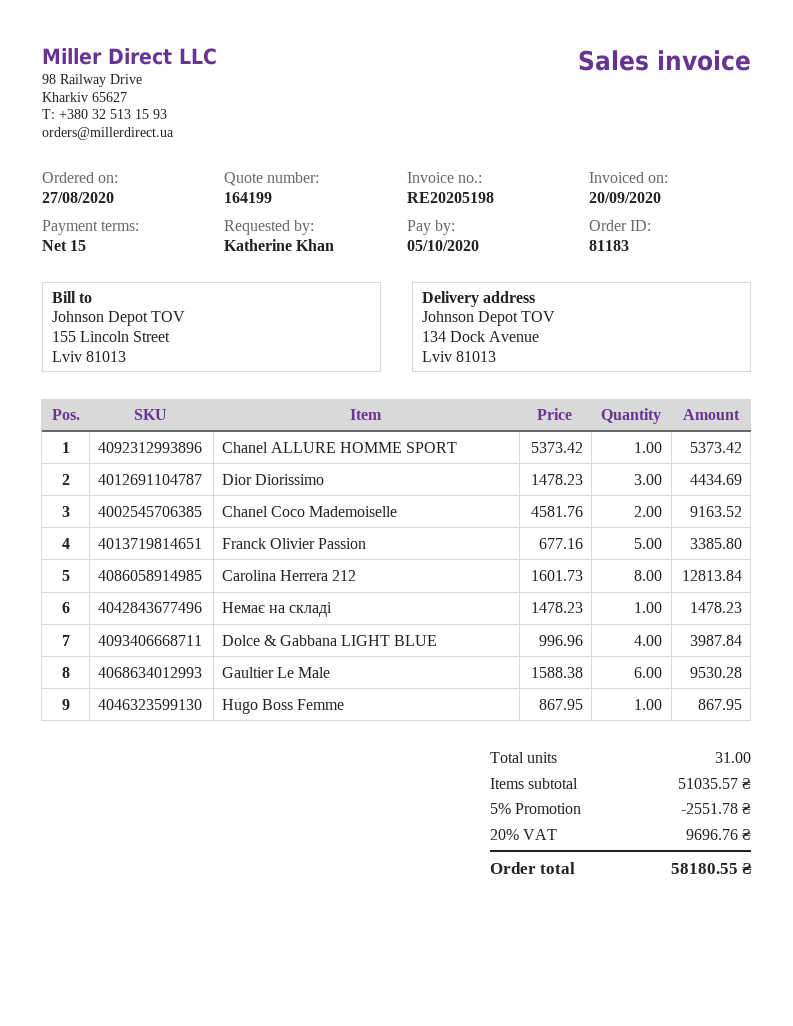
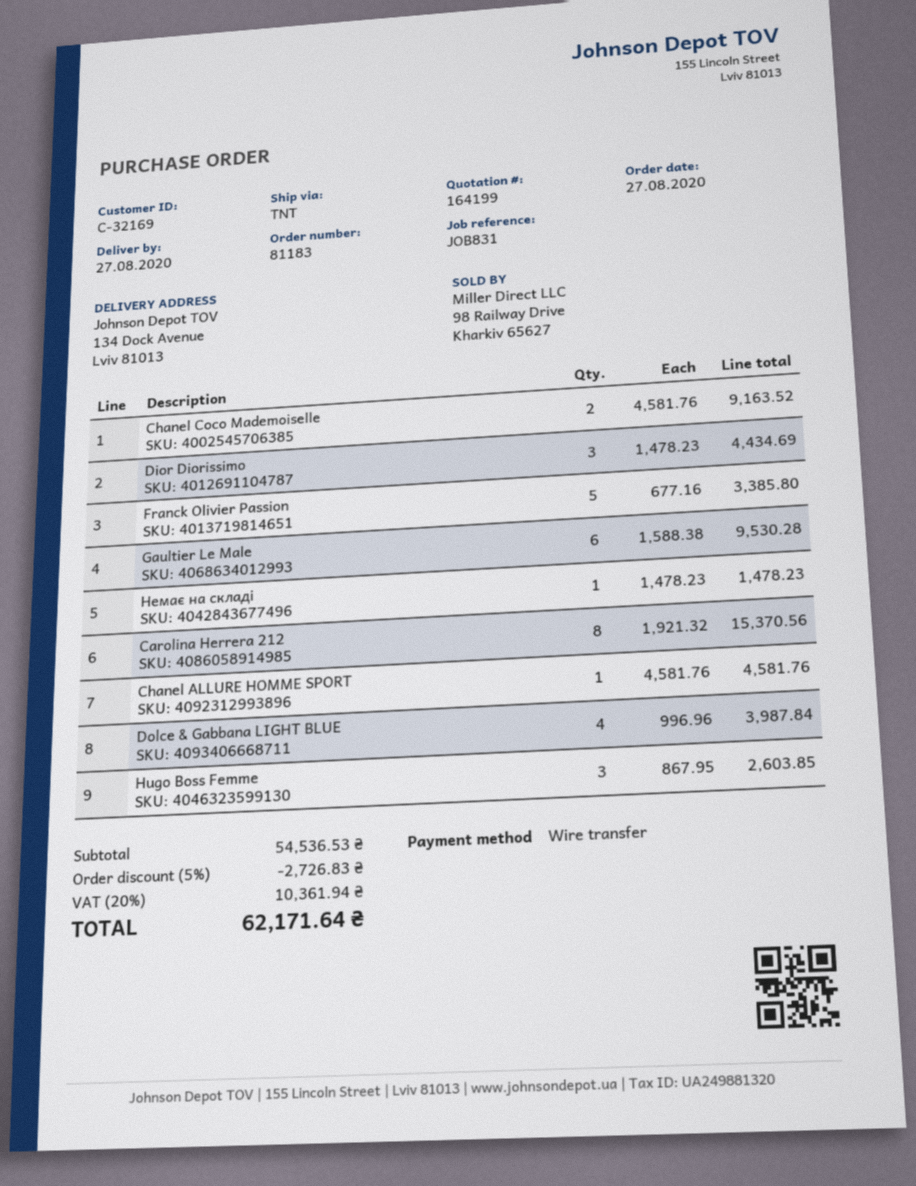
Chanel ALLURE HOMME SPORT: 1 x 5373.42 = 5373.42 -> 1 x 4581.76 = 4581.76
Carolina Herrera 212: 8 x 1601.73 = 12813.84 -> 8 x 1921.32 = 15370.56
Hugo Boss Femme: 1 x 867.95 = 867.95 -> 3 x 867.95 = 2603.85
subtotal: 51035.57 -> 54536.53
discount: 5% = 2551.78 -> 5% = 2726.83
tax: 20% = 9696.76 -> 20% = 10361.94
total: 58180.55 -> 62171.64

